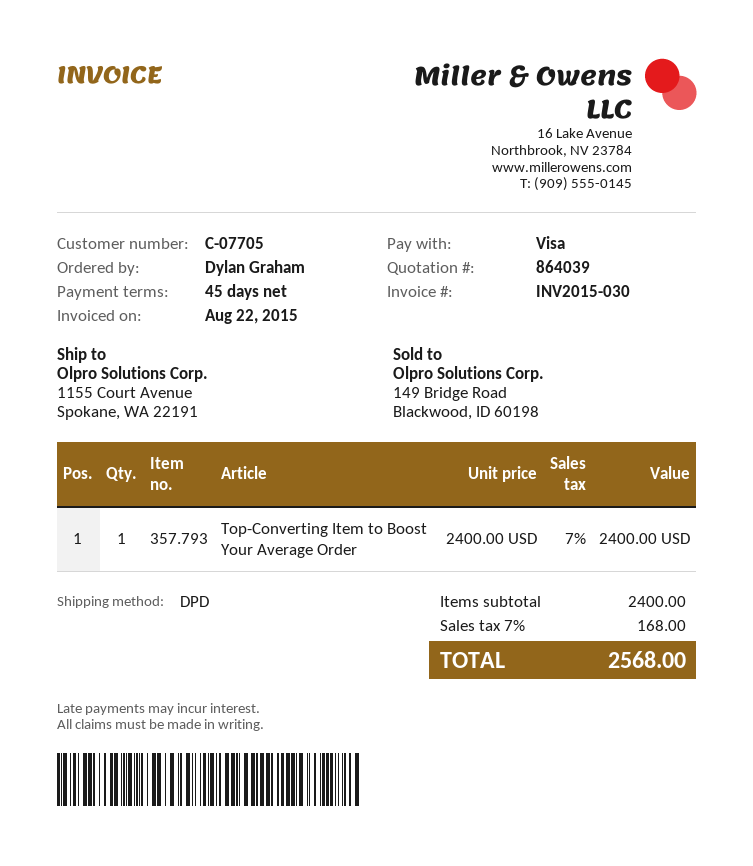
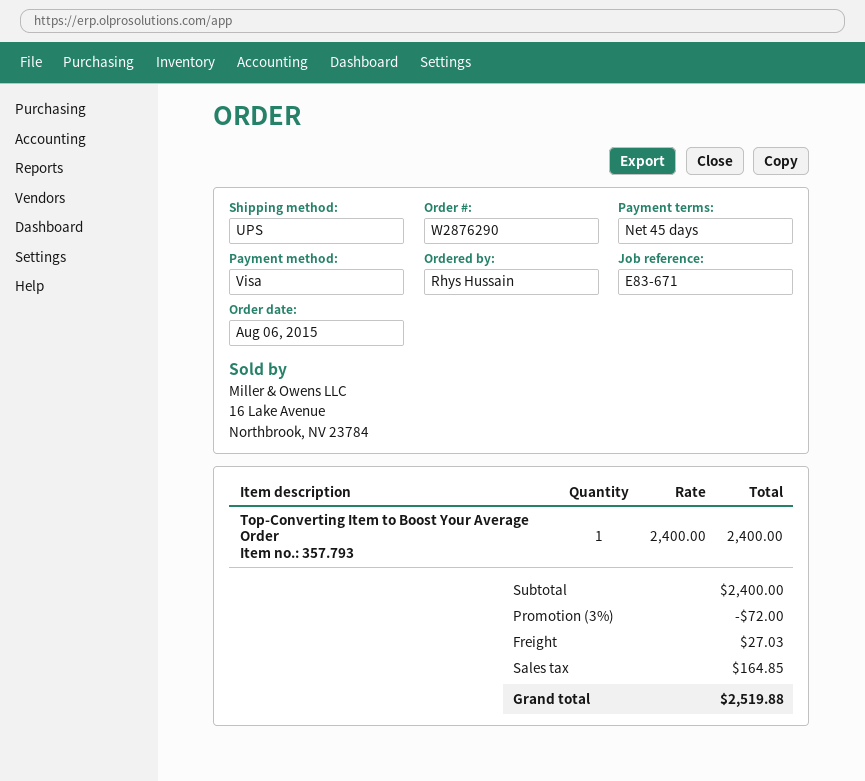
ordered by: Dylan Graham -> Rhys Hussain
shipping method: DPD -> UPS
discount: none -> 3% = 72.00
shipping: none -> 27.03
tax: 168.00 -> 164.85
total: 2568.00 -> 2519.88

